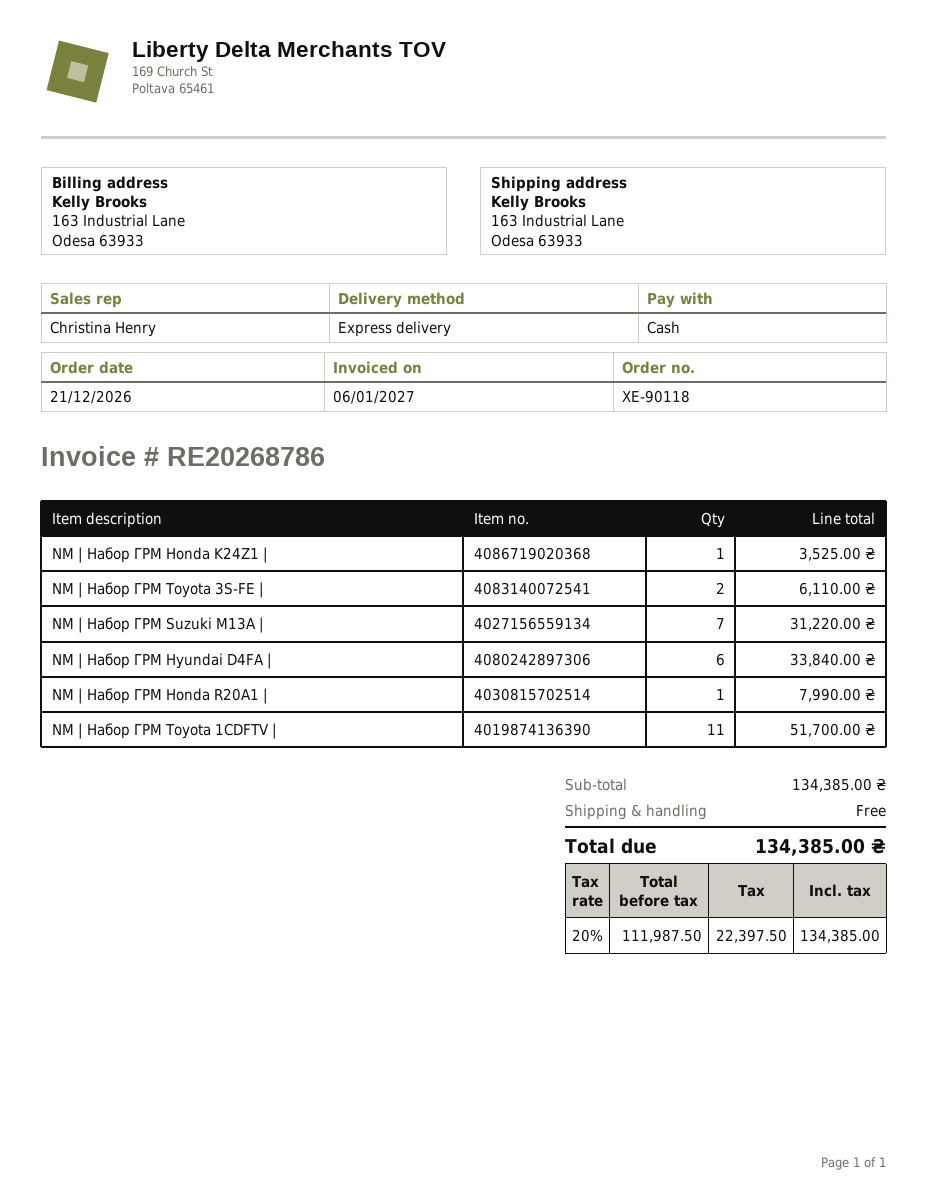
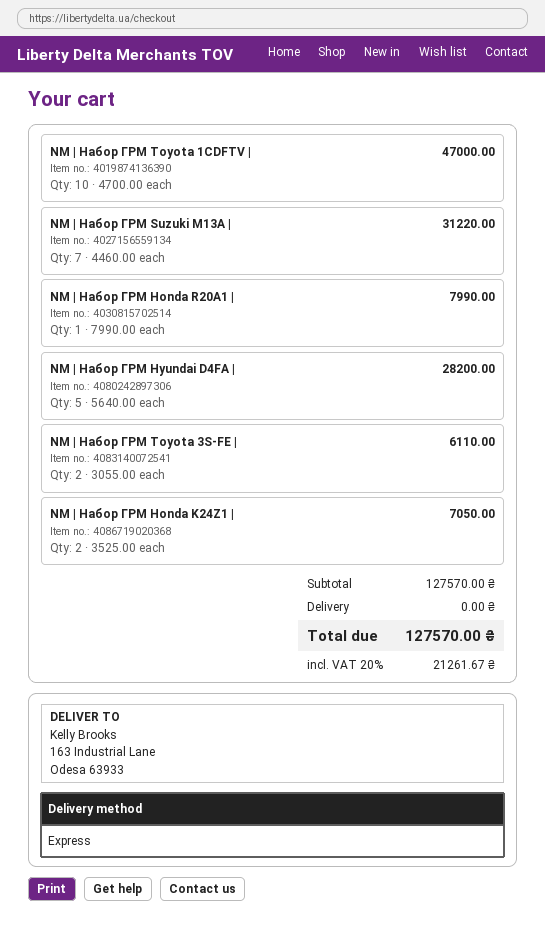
NM | Набор ГРМ Honda K24Z1 |: 1 for 3525.00 -> 2 for 7050.00
NM | Набор ГРМ Hyundai D4FA |: 6 for 33840.00 -> 5 for 28200.00
NM | Набор ГРМ Toyota 1CDFTV |: 11 for 51700.00 -> 10 for 47000.00
subtotal: 134385.00 -> 127570.00
tax: 20% = 22397.50 -> 20% = 21261.67
total: 134385.00 -> 127570.00

